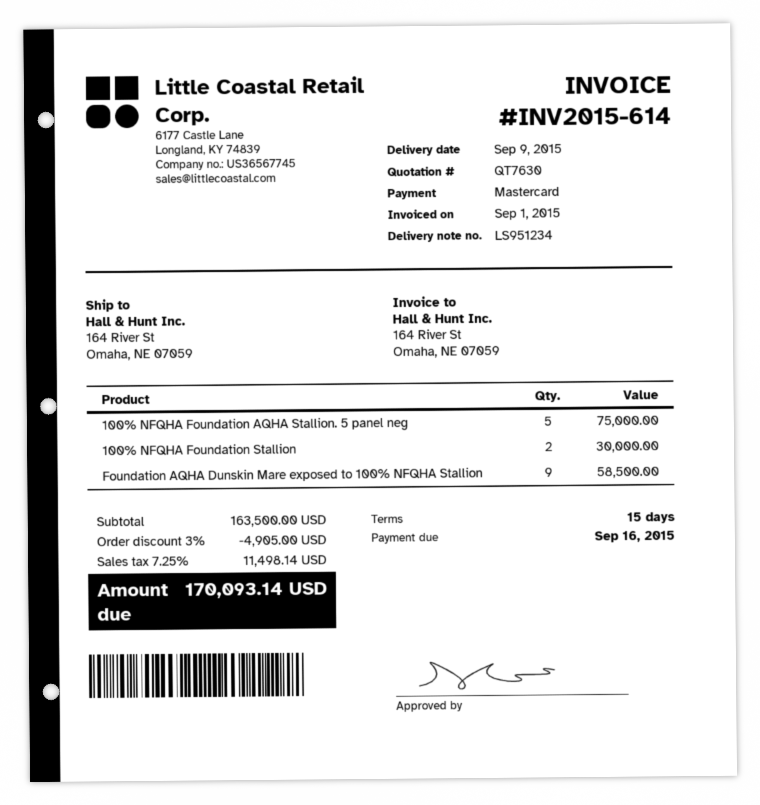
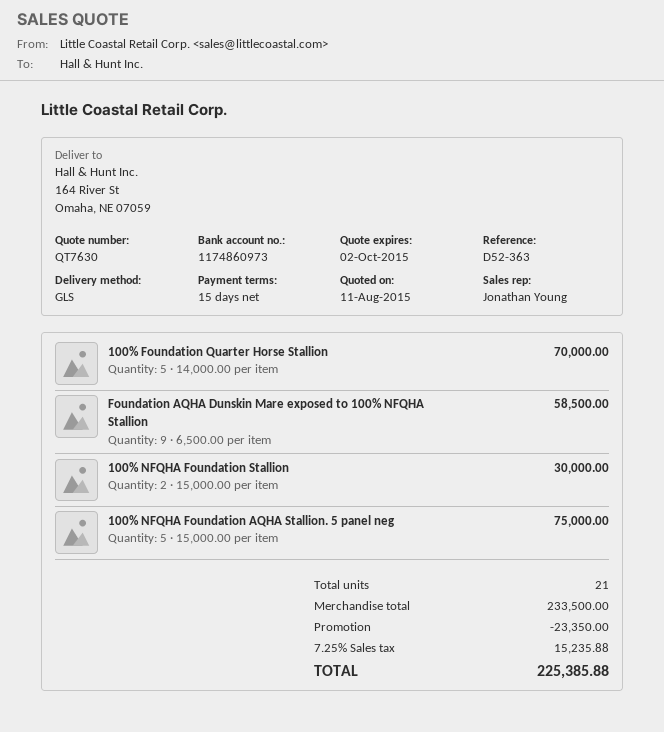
100% Foundation Quarter Horse Stallion: none -> 5 for 70000.00
subtotal: 163500.00 -> 233500.00
discount: 4905.00 -> 23350.00
tax: 7.25% = 11498.14 -> 7.25% = 15235.88
total: 170093.14 -> 225385.88

